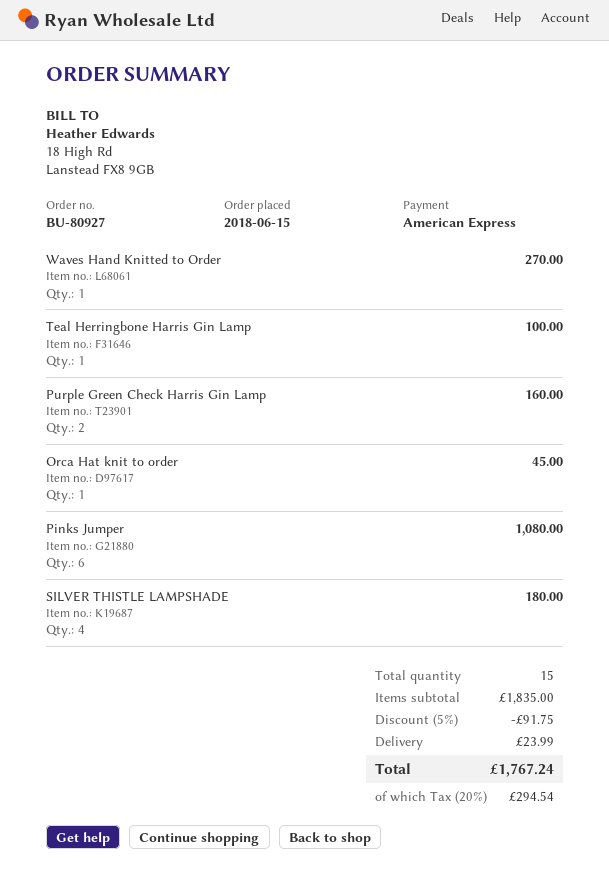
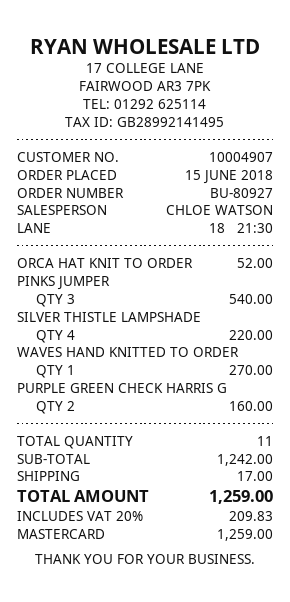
payment method: American Express -> Mastercard
Teal Herringbone Harris Gin Lamp: 1 for 100.00 -> none
Orca Hat knit to order: 1 for 45.00 -> 1 for 52.00
Pinks Jumper: 6 for 1080.00 -> 3 for 540.00
SILVER THISTLE LAMPSHADE: 4 for 180.00 -> 4 for 220.00
total quantity: 15 -> 11
subtotal: 1835.00 -> 1242.00
discount: 5% = 91.75 -> none
shipping: 23.99 -> 17.00
tax: 20% = 294.54 -> 20% = 209.83
total: 1767.24 -> 1259.00

